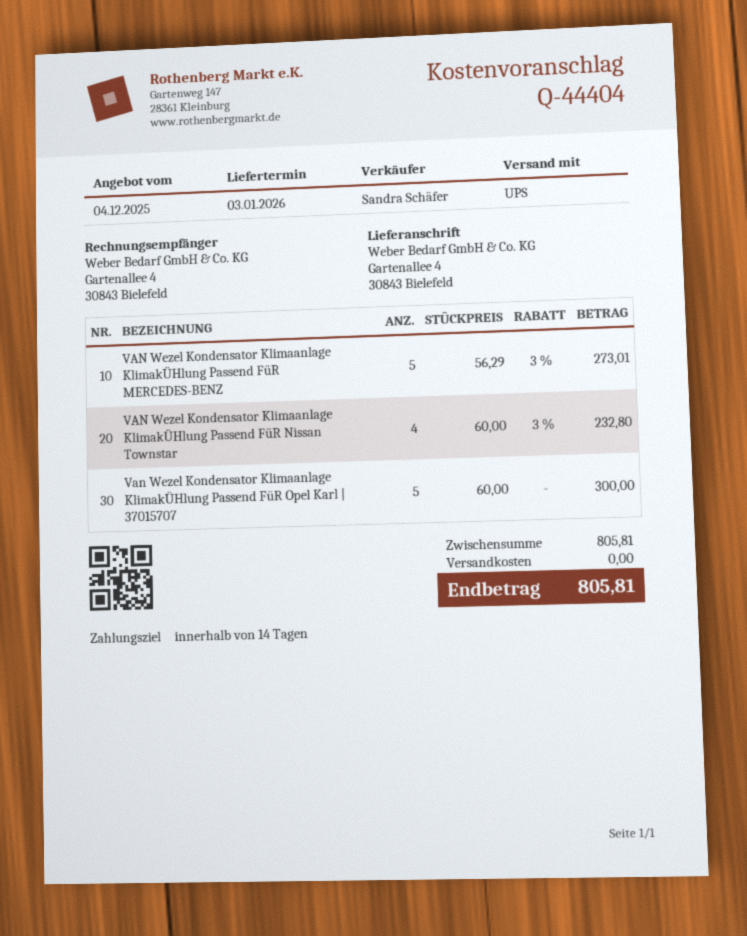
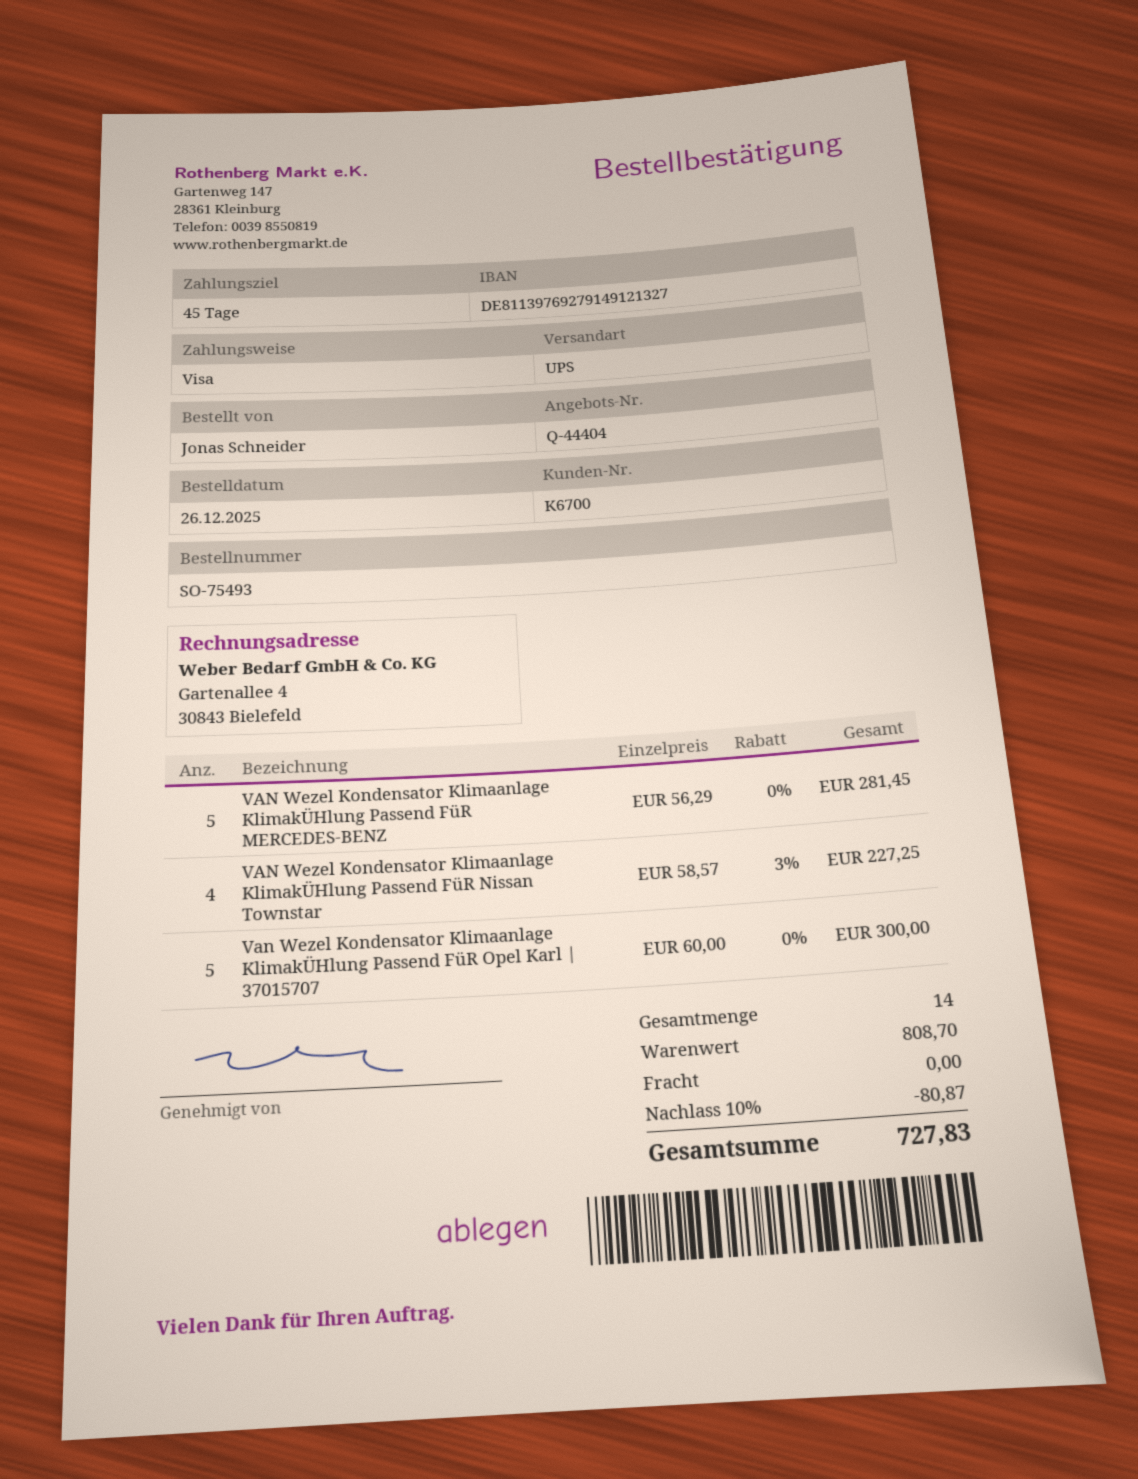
payment terms: 14 days -> 45 days
VAN Wezel Kondensator Klimaanlage KlimakÜHlung Passend FüR MERCEDES-BENZ: 5 x 56.29 - 3% = 273.01 -> 5 x 56.29 = 281.45
VAN Wezel Kondensator Klimaanlage KlimakÜHlung Passend FüR Nissan Townstar: 4 x 60.00 - 3% = 232.80 -> 4 x 58.57 - 3% = 227.25
subtotal: 805.81 -> 808.70
discount: none -> 10% = 80.87
total: 805.81 -> 727.83

